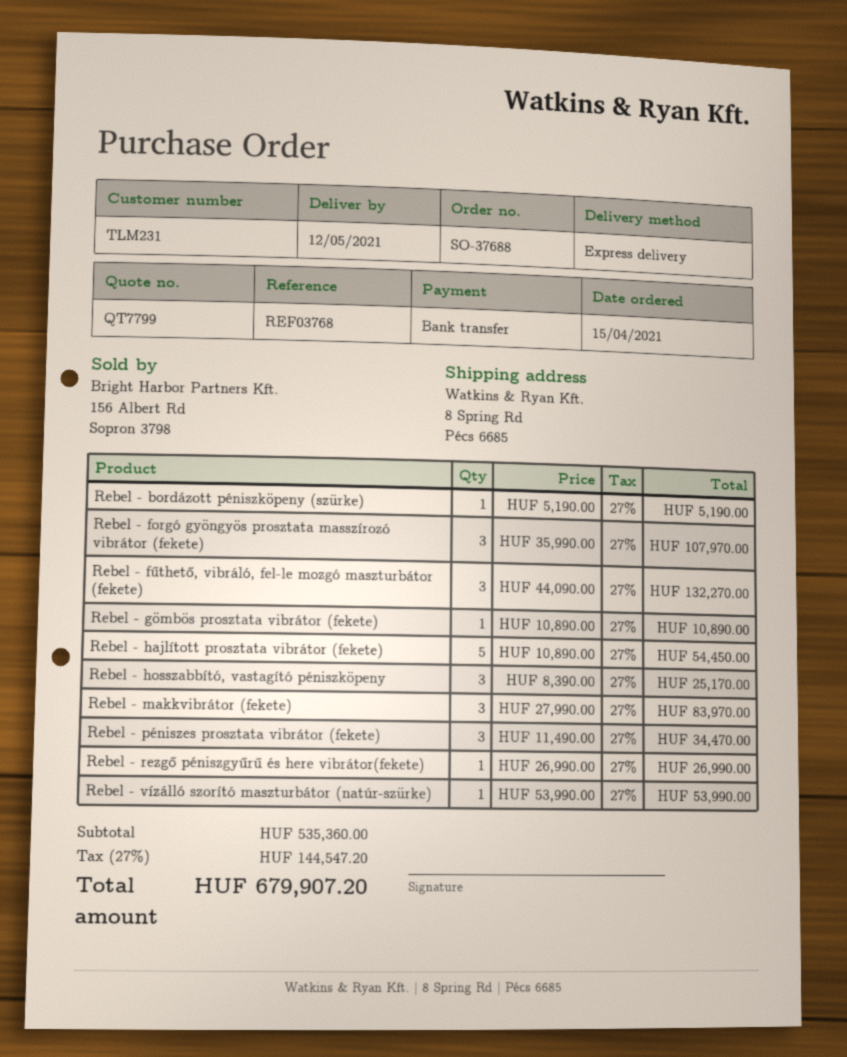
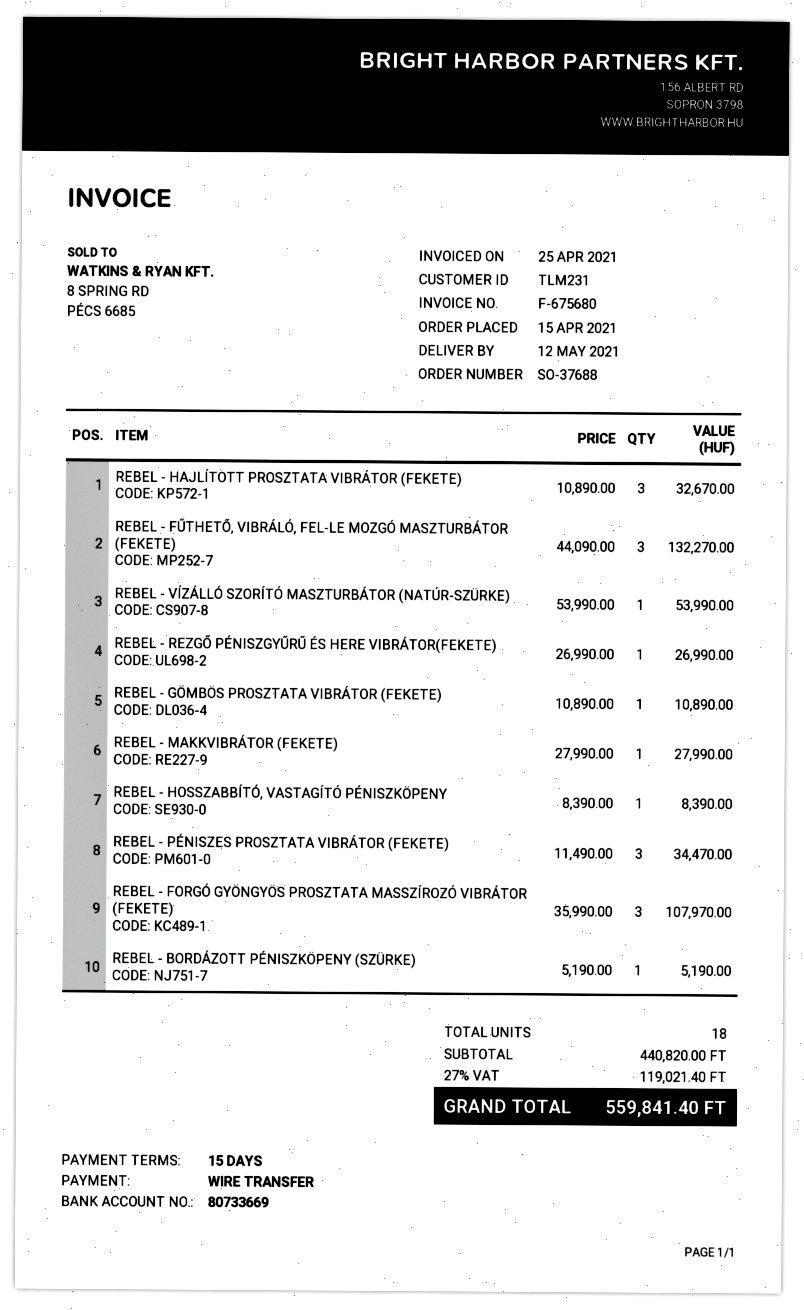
Rebel - hajlított prosztata vibrátor (fekete): 5 x 10890.00 = 54450.00 -> 3 x 10890.00 = 32670.00
Rebel - hosszabbító, vastagító péniszköpeny: 3 x 8390.00 = 25170.00 -> 1 x 8390.00 = 8390.00
Rebel - makkvibrátor (fekete): 3 x 27990.00 = 83970.00 -> 1 x 27990.00 = 27990.00
subtotal: 535360.00 -> 440820.00
tax: 27% = 144547.20 -> 27% = 119021.40
total: 679907.20 -> 559841.40

